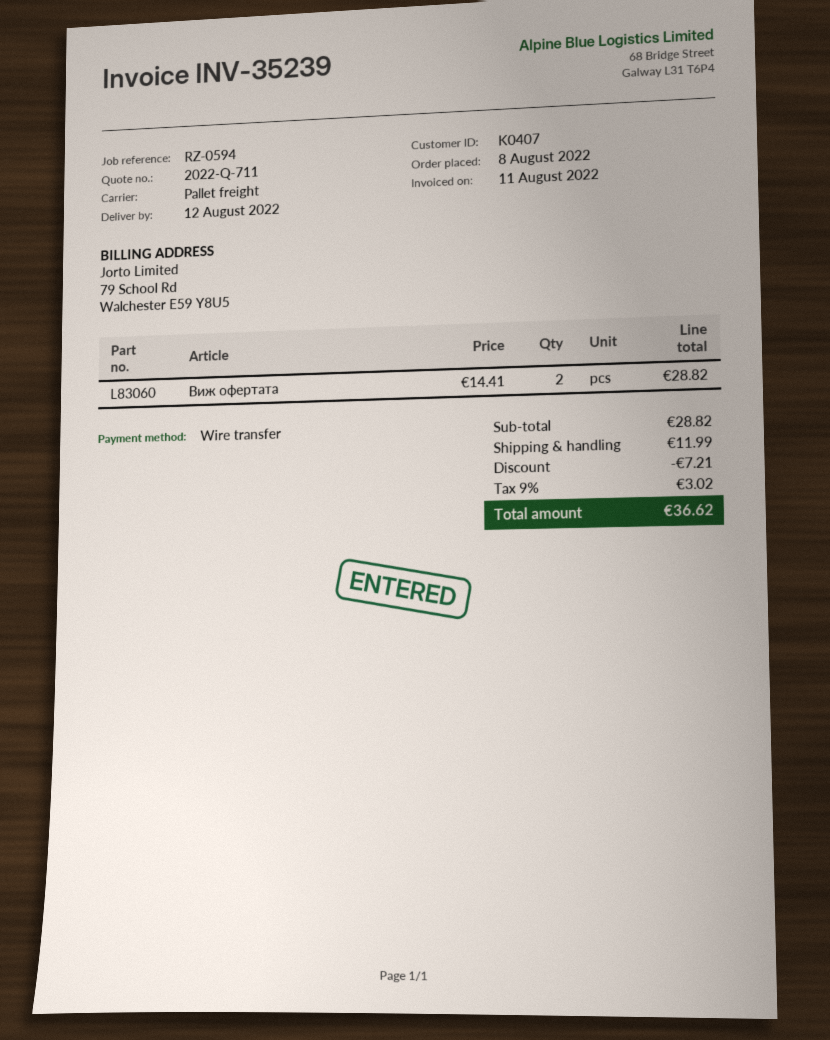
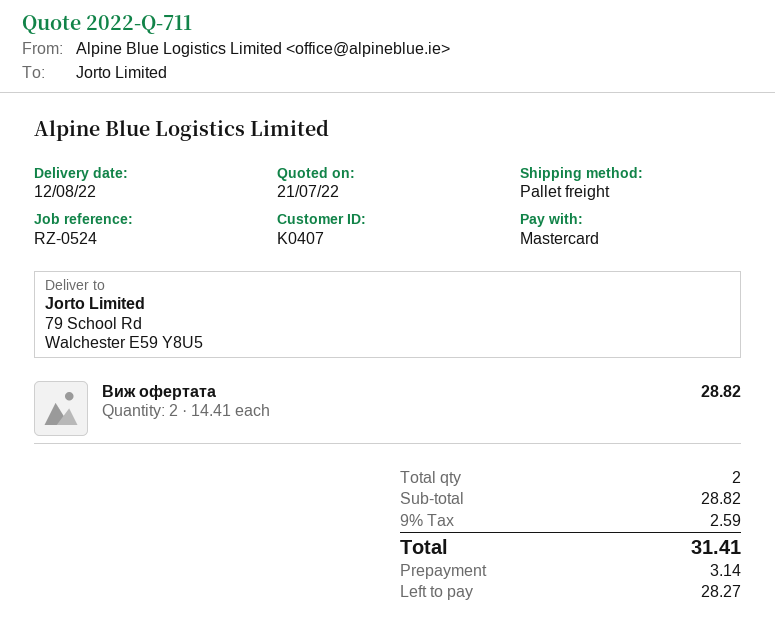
reference: RZ-0594 -> RZ-0524
payment method: bank transfer -> Mastercard
discount: 7.21 -> none
shipping: 11.99 -> none
tax: 9% = 3.02 -> 9% = 2.59
total: 36.62 -> 31.41

